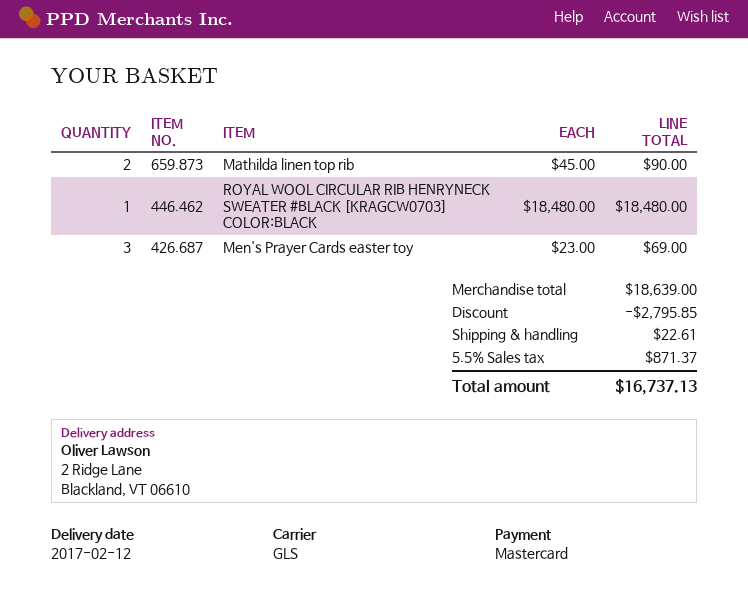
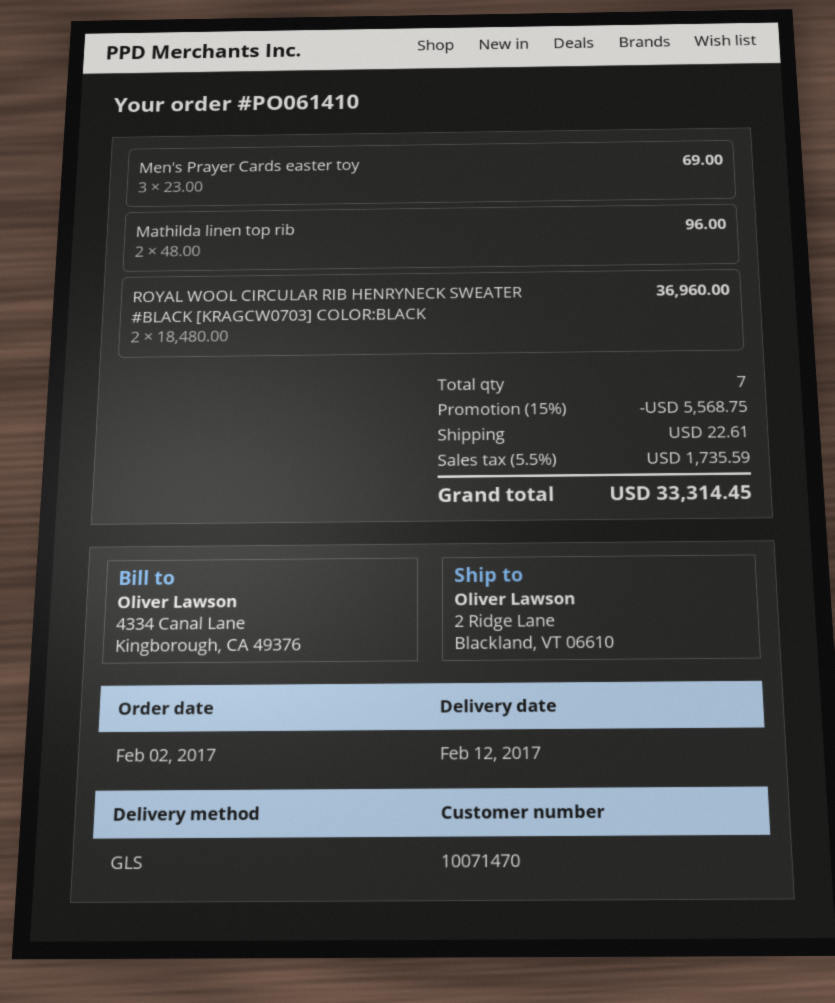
Mathilda linen top rib: 2 x 45.00 = 90.00 -> 2 x 48.00 = 96.00
ROYAL WOOL CIRCULAR RIB HENRYNECK SWEATER #BLACK [KRAGCW0703] COLOR:BLACK: 1 x 18480.00 = 18480.00 -> 2 x 18480.00 = 36960.00
discount: 2795.85 -> 5568.75
tax: 5.5% = 871.37 -> 5.5% = 1735.59
total: 16737.13 -> 33314.45

